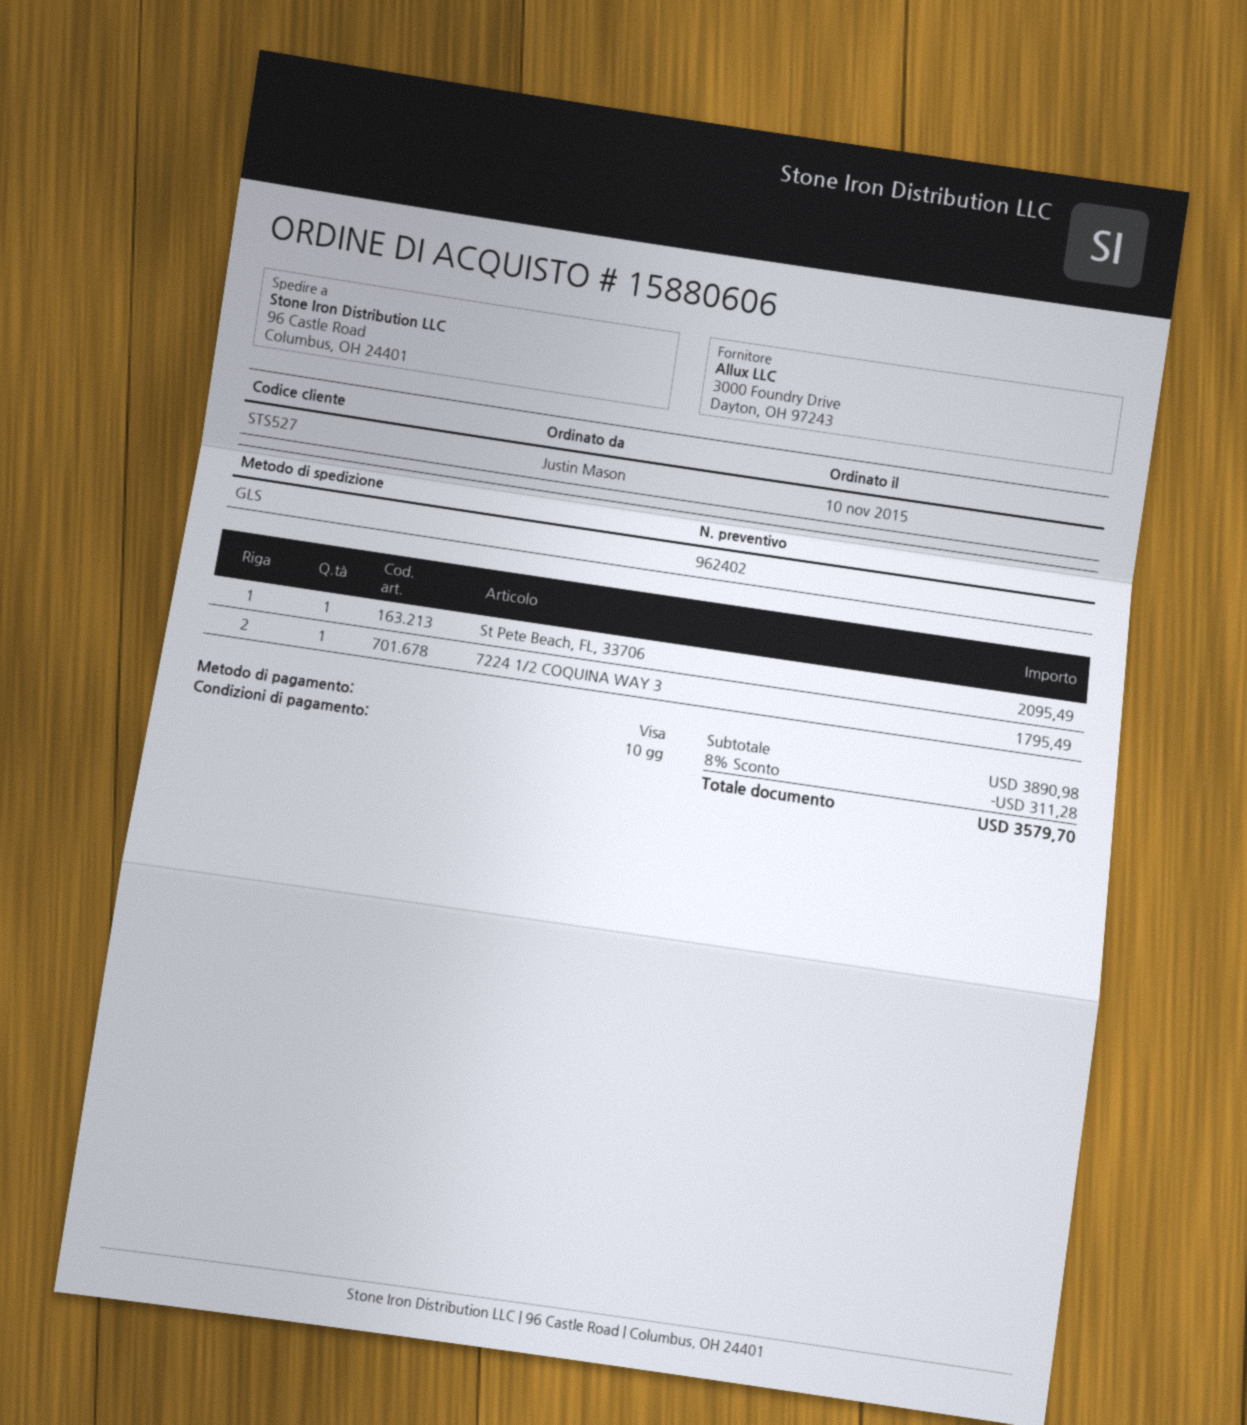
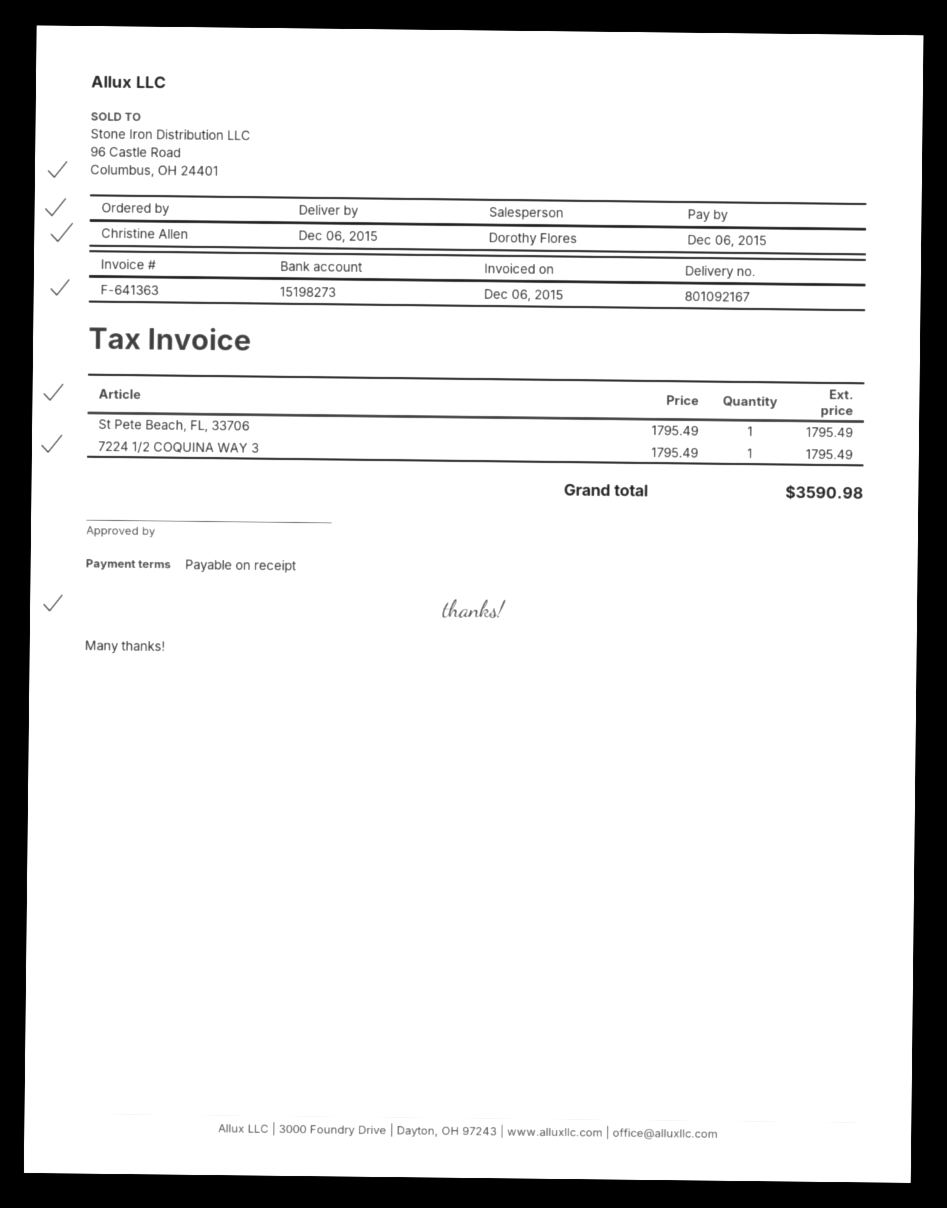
payment terms: 10 days -> on receipt
ordered by: Justin Mason -> Christine Allen
St Pete Beach, FL, 33706: 1 for 2095.49 -> 1 for 1795.49
discount: 8% = 311.28 -> none
total: 3579.70 -> 3590.98

